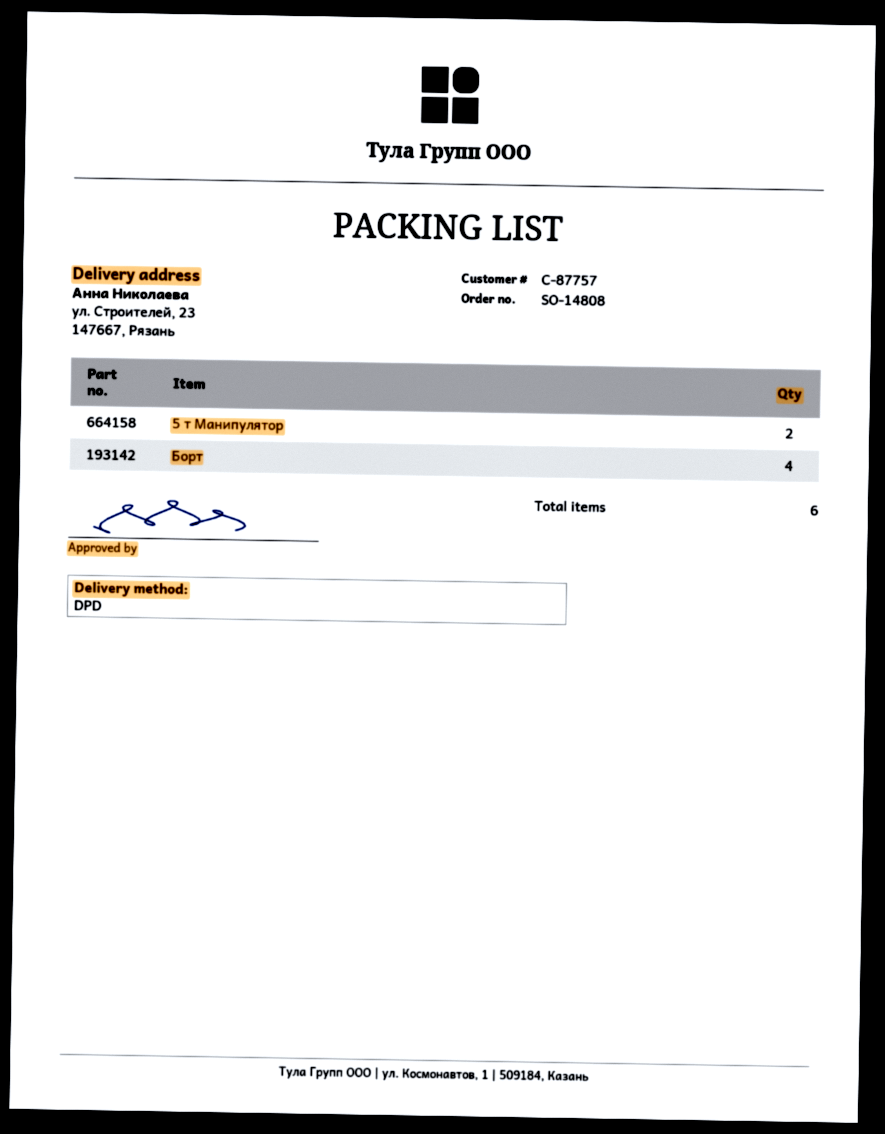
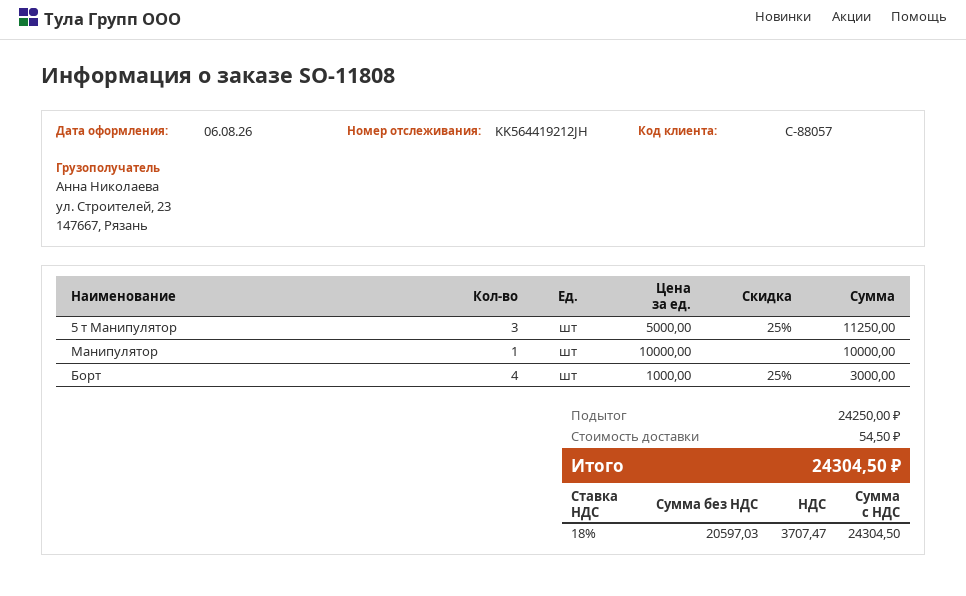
order number: SO-14808 -> SO-11808
customer number: C-87757 -> C-88057
5 т Манипулятор: 2 -> 3
Манипулятор: none -> 1

